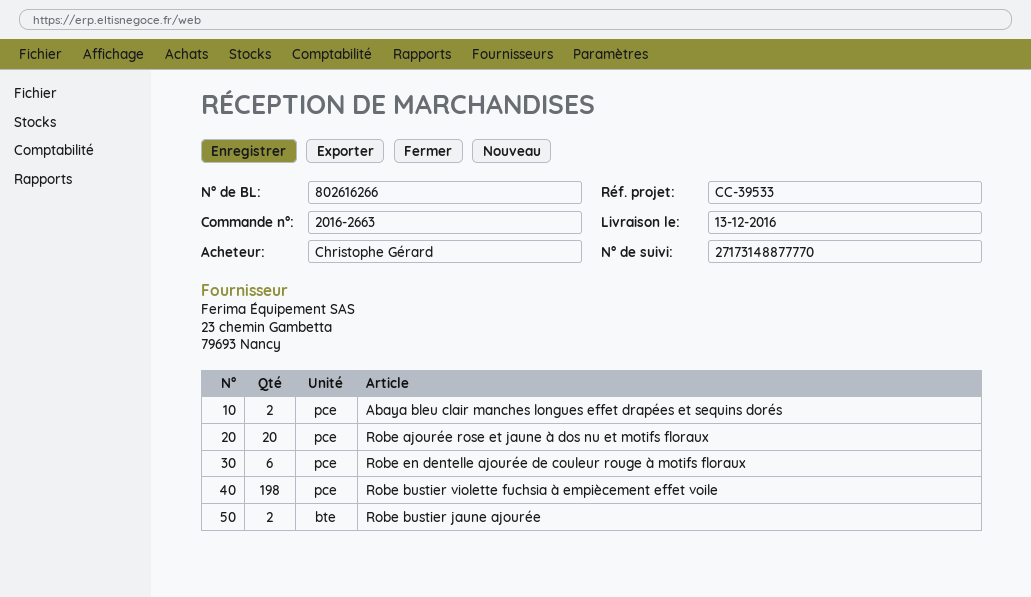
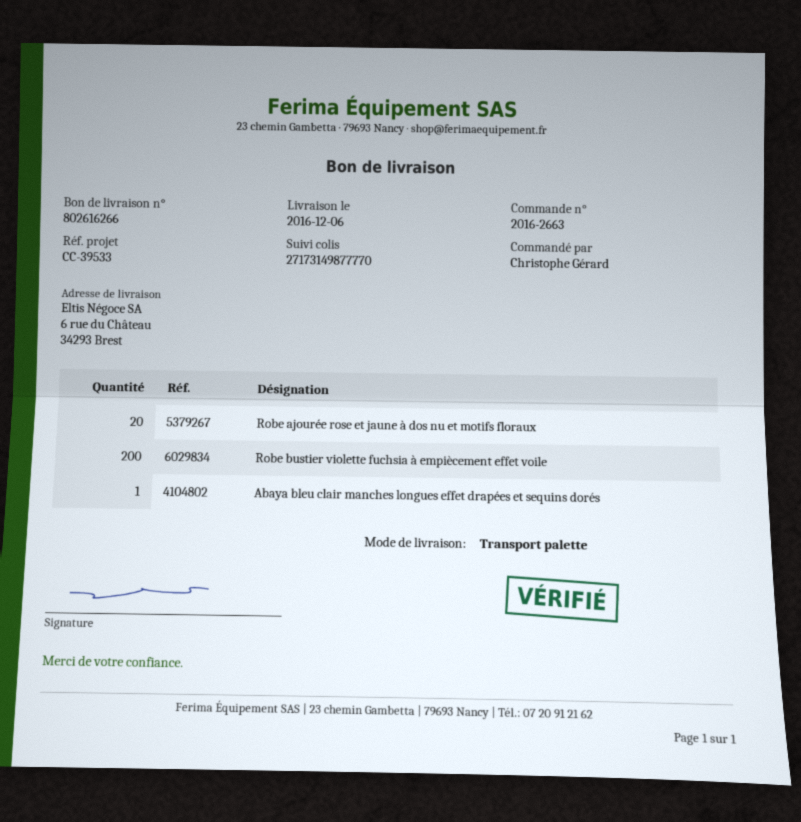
delivery date: 2016-12-13 -> 2016-12-06
tracking number: 27173148877770 -> 27173149877770
Abaya bleu clair manches longues effet drapées et sequins dorés: 2 -> 1
Robe en dentelle ajourée de couleur rouge à motifs floraux: 6 -> none
Robe bustier violette fuchsia à empiècement effet voile: 198 -> 200
Robe bustier jaune ajourée: 2 -> none

